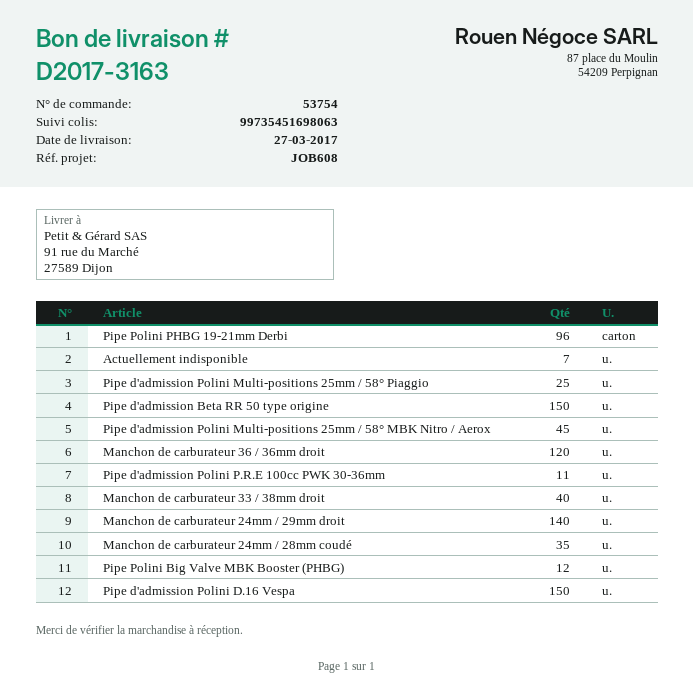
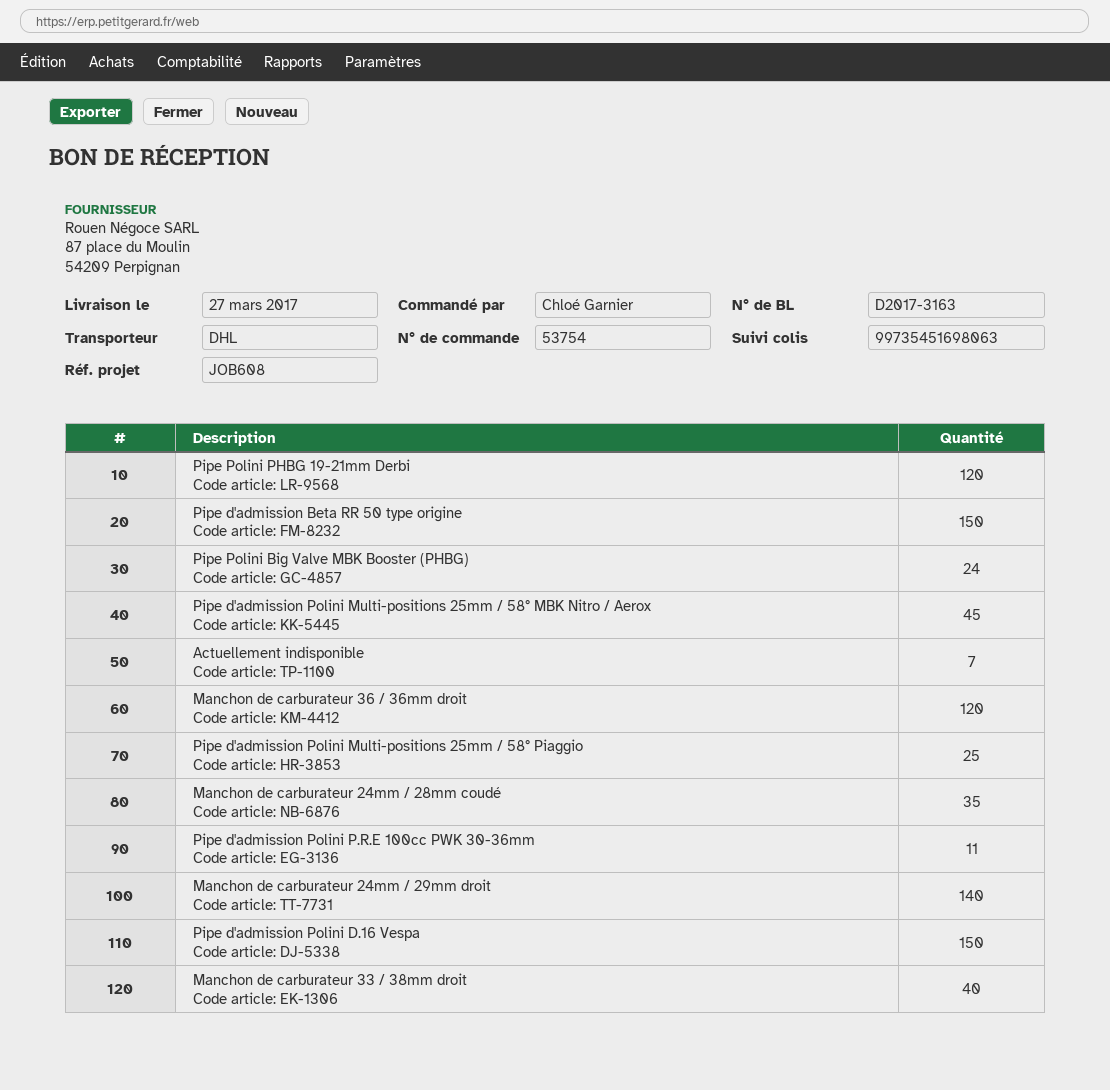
Pipe Polini PHBG 19-21mm Derbi: 96 -> 120
Pipe Polini Big Valve MBK Booster (PHBG): 12 -> 24

